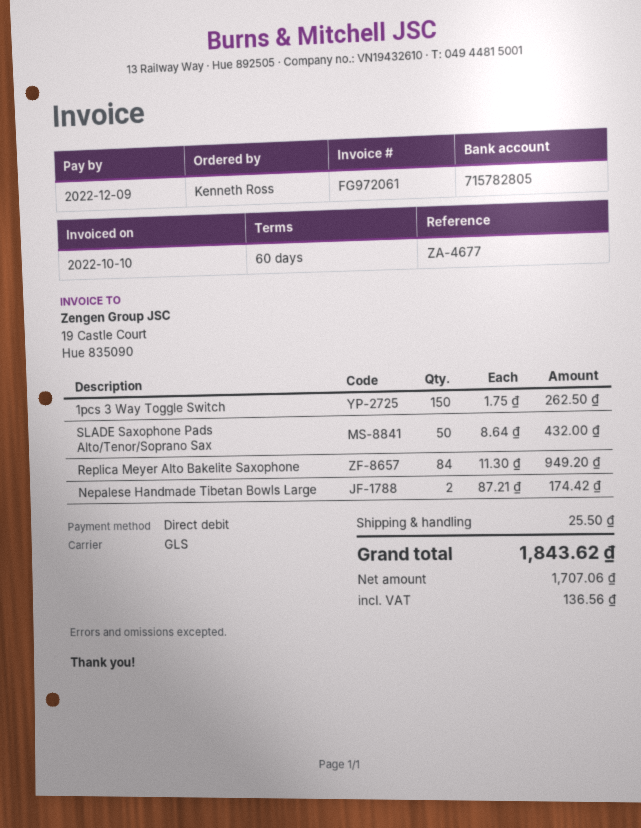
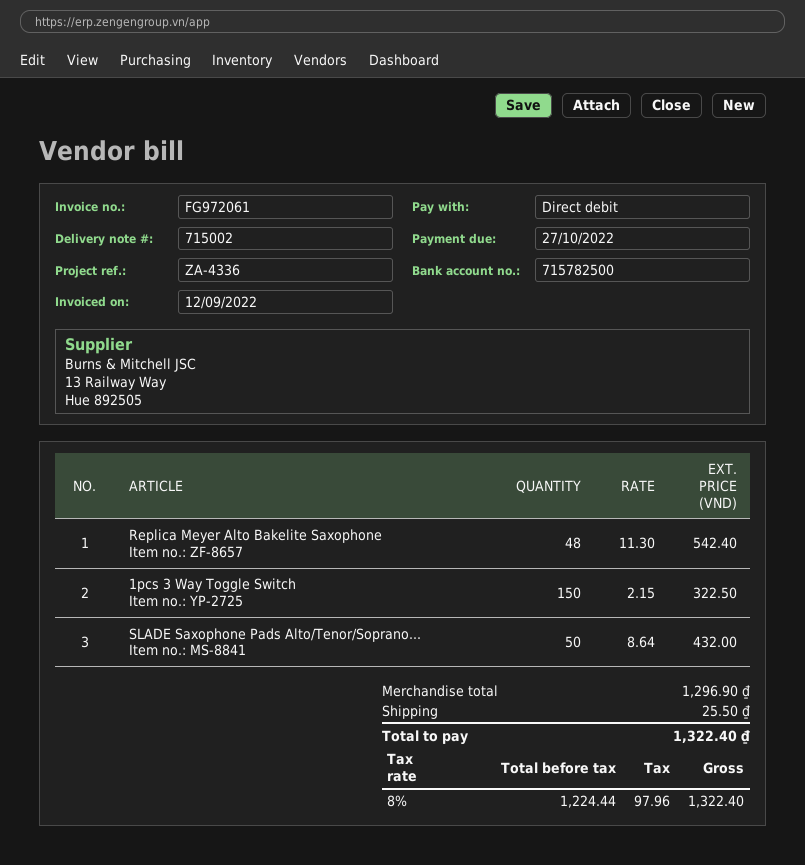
invoice date: 2022-10-10 -> 2022-09-12
due date: 2022-12-09 -> 2022-10-27
reference: ZA-4677 -> ZA-4336
bank account: 715782805 -> 715782500
1pcs 3 Way Toggle Switch: 150 x 1.75 = 262.50 -> 150 x 2.15 = 322.50
Replica Meyer Alto Bakelite Saxophone: 84 x 11.30 = 949.20 -> 48 x 11.30 = 542.40
Nepalese Handmade Tibetan Bowls Large: 2 x 87.21 = 174.42 -> none
net: 1707.06 -> 1224.44
tax: 136.56 -> 97.96
total: 1843.62 -> 1322.40

